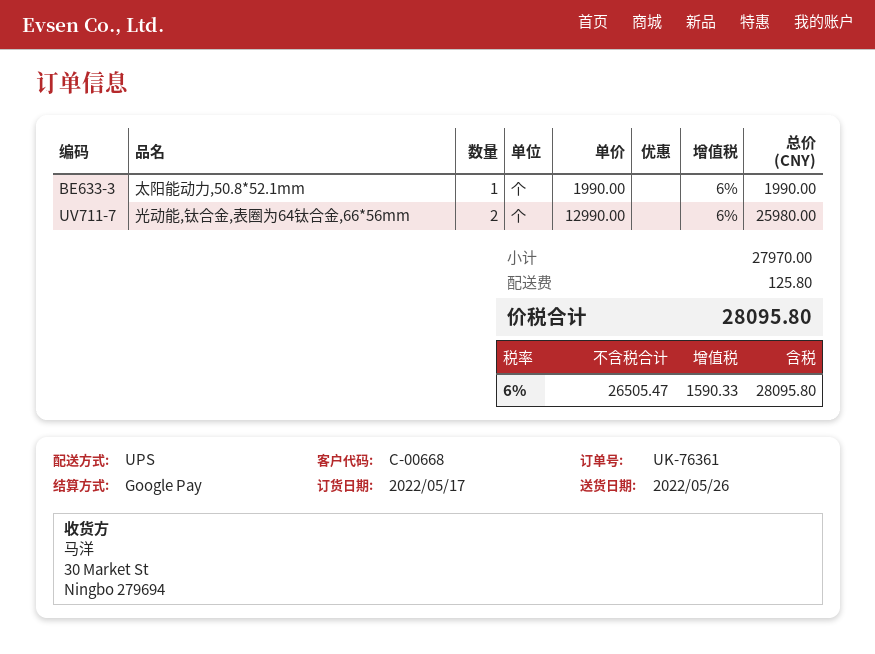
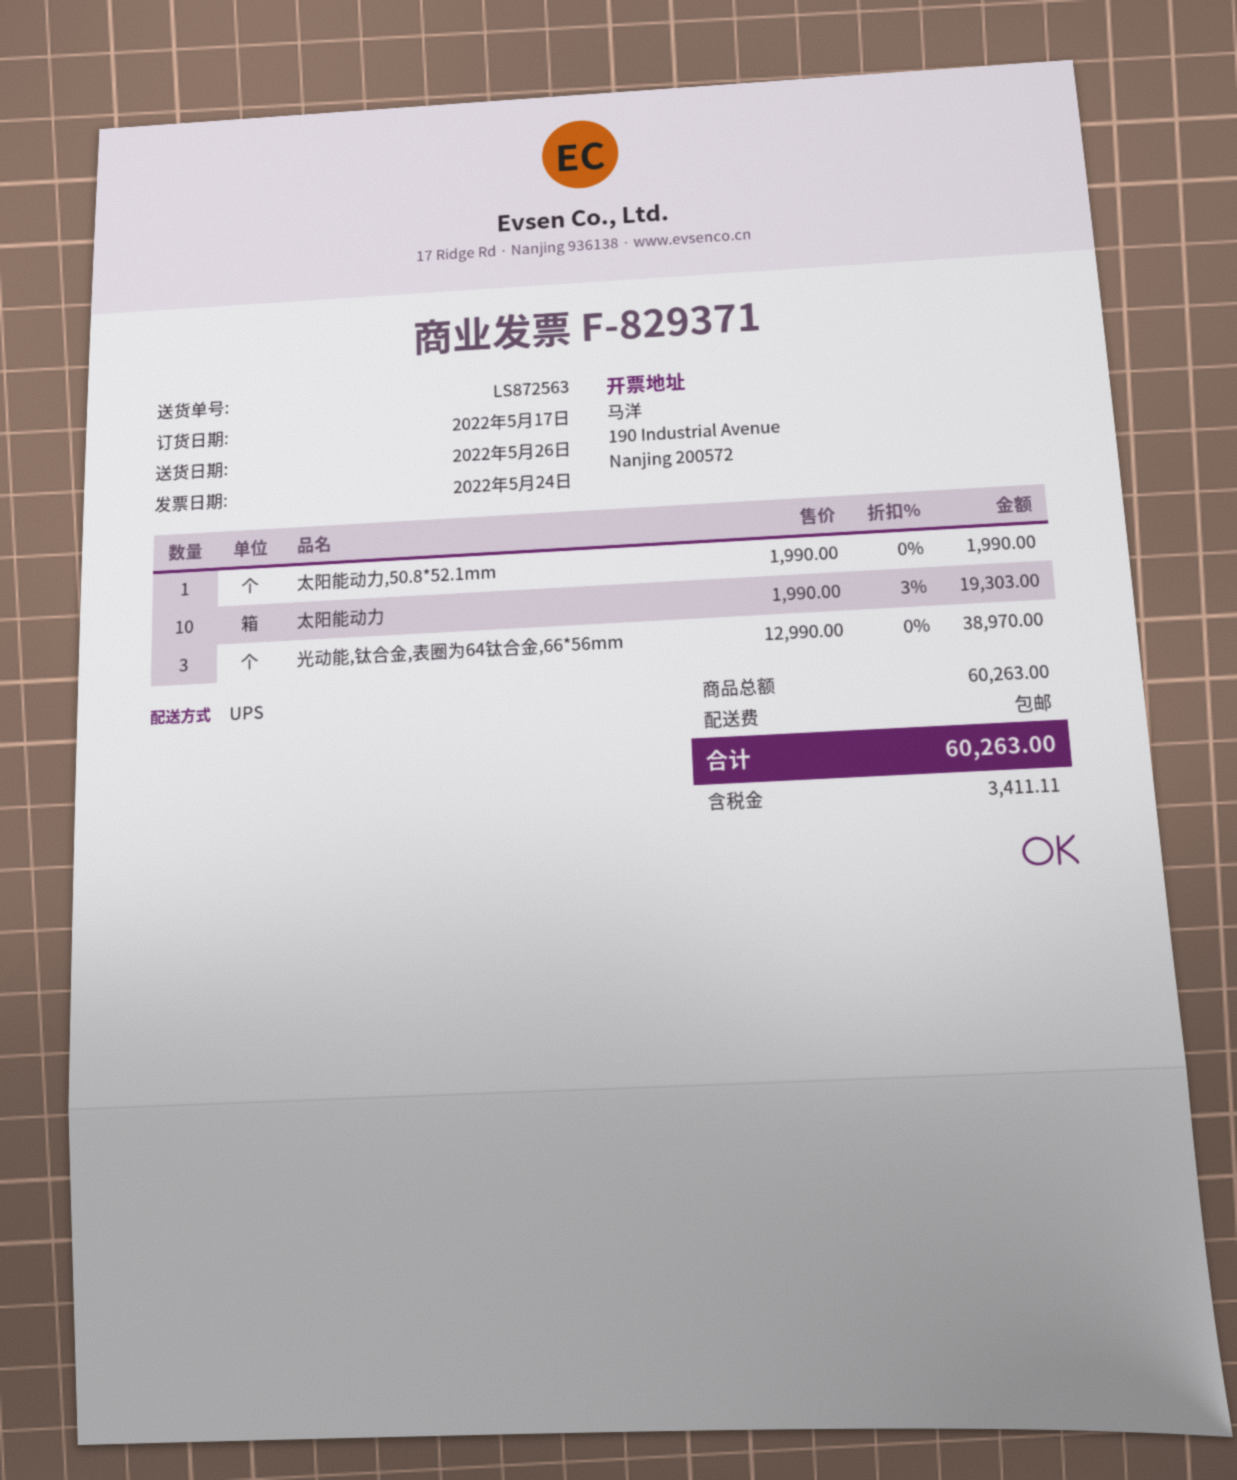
光动能,钛合金,表圈为64钛合金,66*56mm: 2 x 12990.00 = 25980.00 -> 3 x 12990.00 = 38970.00
太阳能动力: none -> 10 x 1990.00 - 3% = 19303.00
subtotal: 27970.00 -> 60263.00
shipping: 125.80 -> 0.00
tax: 1590.33 -> 3411.11
total: 28095.80 -> 60263.00

